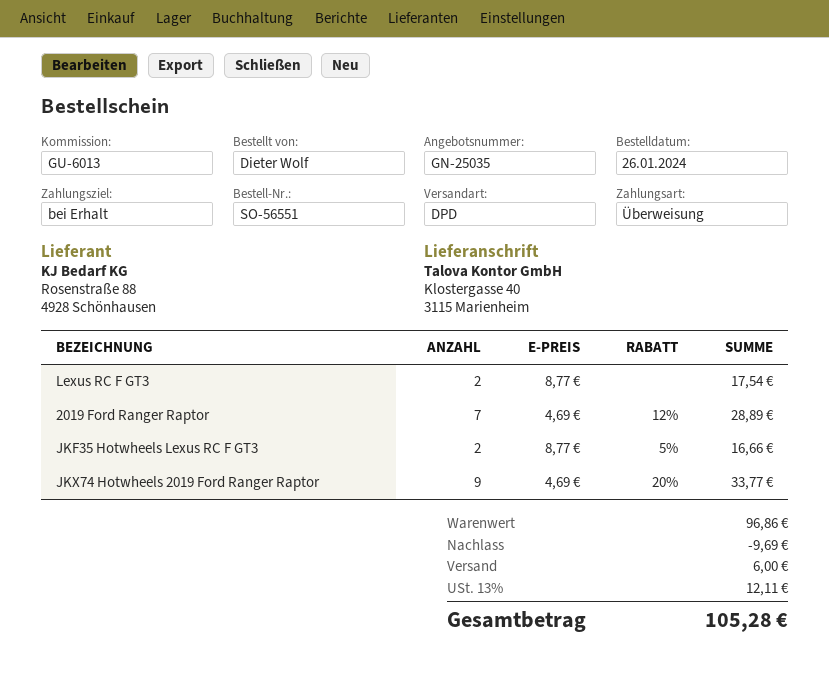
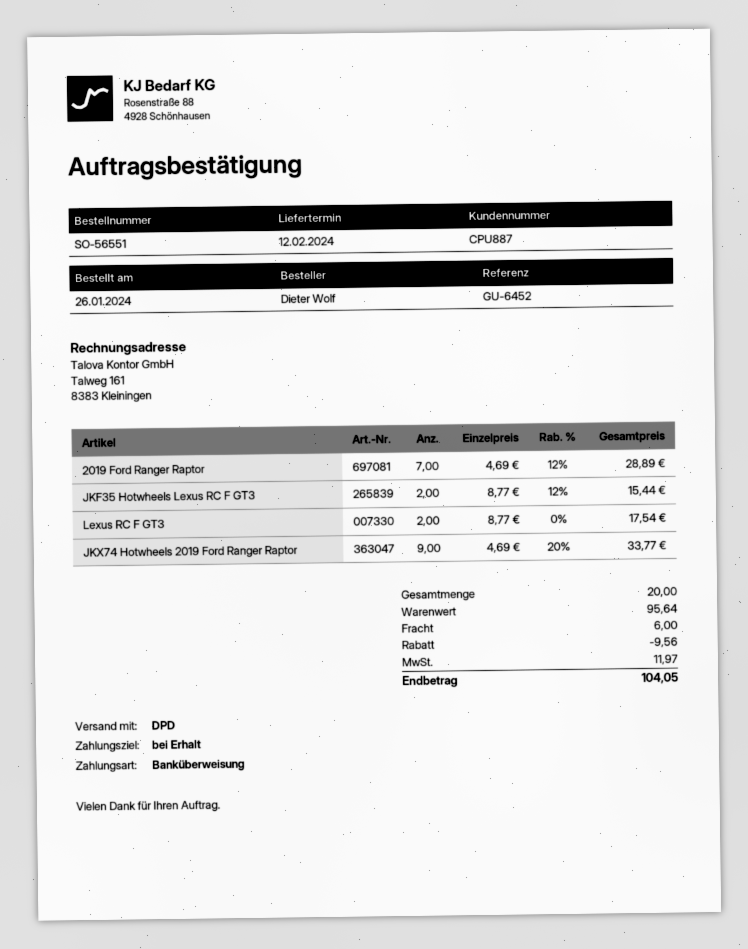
reference: GU-6013 -> GU-6452
JKF35 Hotwheels Lexus RC F GT3: 2 x 8.77 - 5% = 16.66 -> 2 x 8.77 - 12% = 15.44
subtotal: 96.86 -> 95.64
discount: 9.69 -> 9.56
tax: 12.11 -> 11.97
total: 105.28 -> 104.05

